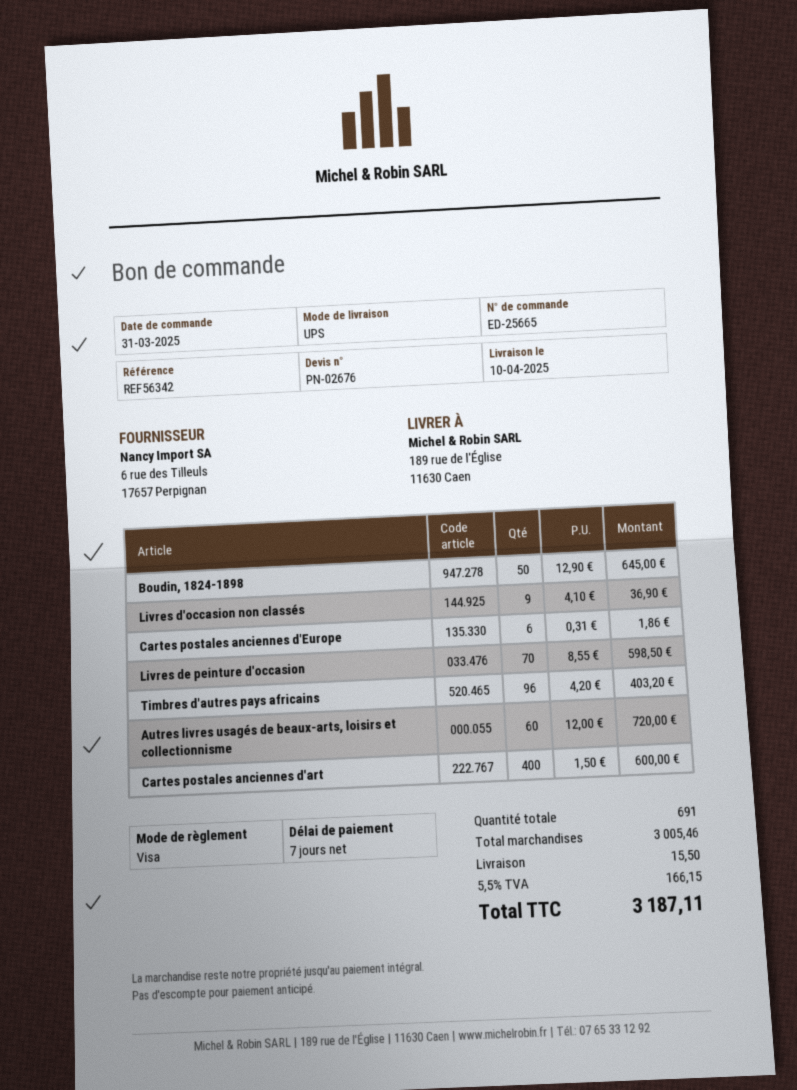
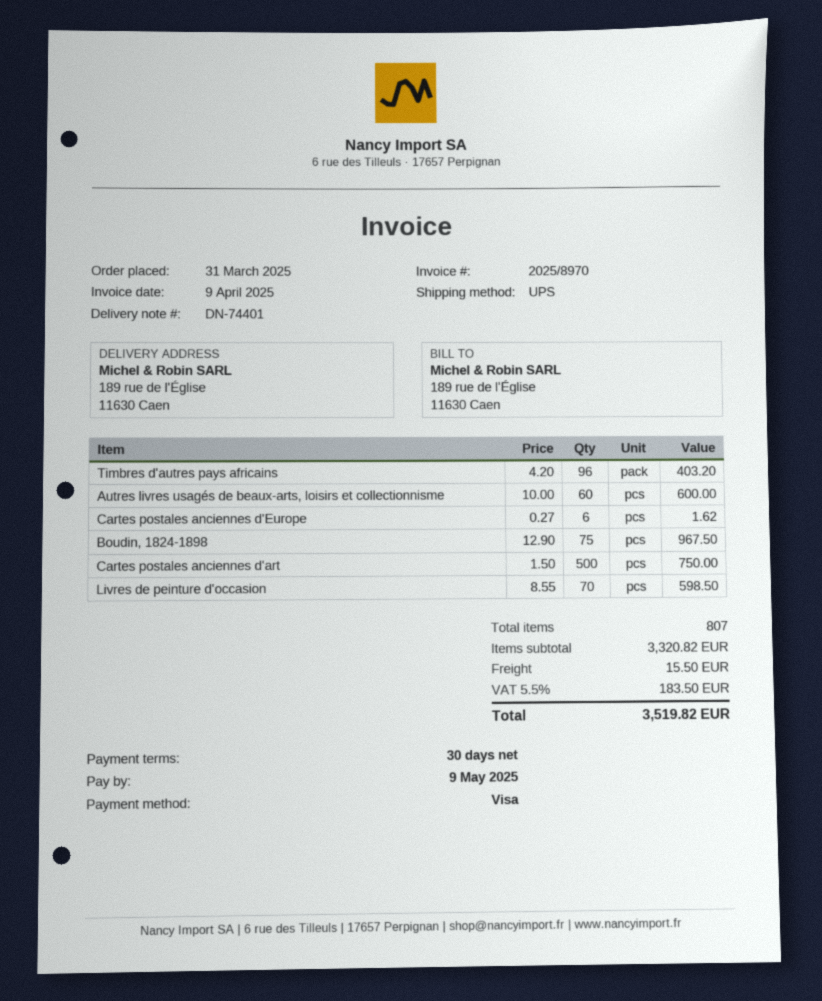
payment terms: 7 days -> 30 days
Boudin, 1824-1898: 50 x 12.90 = 645.00 -> 75 x 12.90 = 967.50
Livres d'occasion non classés: 9 x 4.10 = 36.90 -> none
Cartes postales anciennes d'Europe: 6 x 0.31 = 1.86 -> 6 x 0.27 = 1.62
Autres livres usagés de beaux-arts, loisirs et collectionnisme: 60 x 12.00 = 720.00 -> 60 x 10.00 = 600.00
Cartes postales anciennes d'art: 400 x 1.50 = 600.00 -> 500 x 1.50 = 750.00
total quantity: 691 -> 807
subtotal: 3005.46 -> 3320.82
tax: 5.5% = 166.15 -> 5.5% = 183.50
total: 3187.11 -> 3519.82

